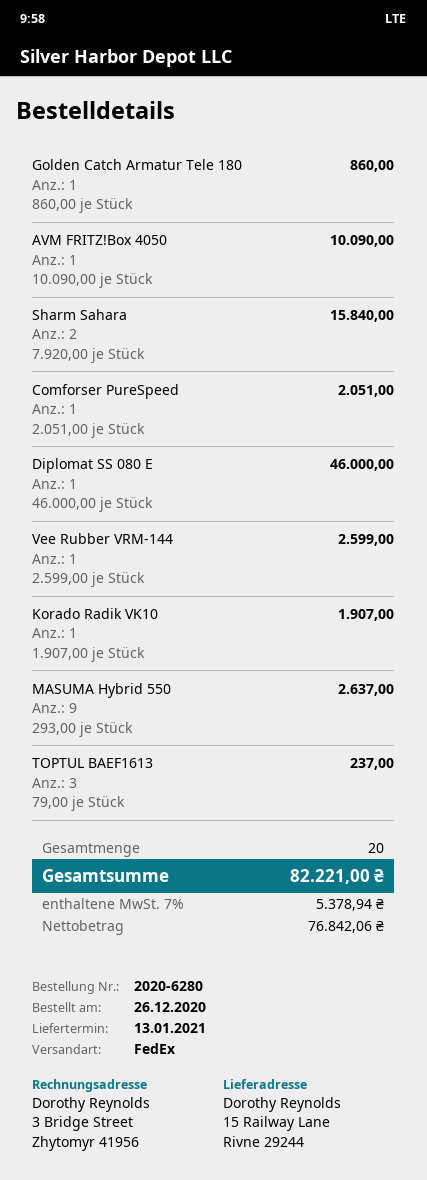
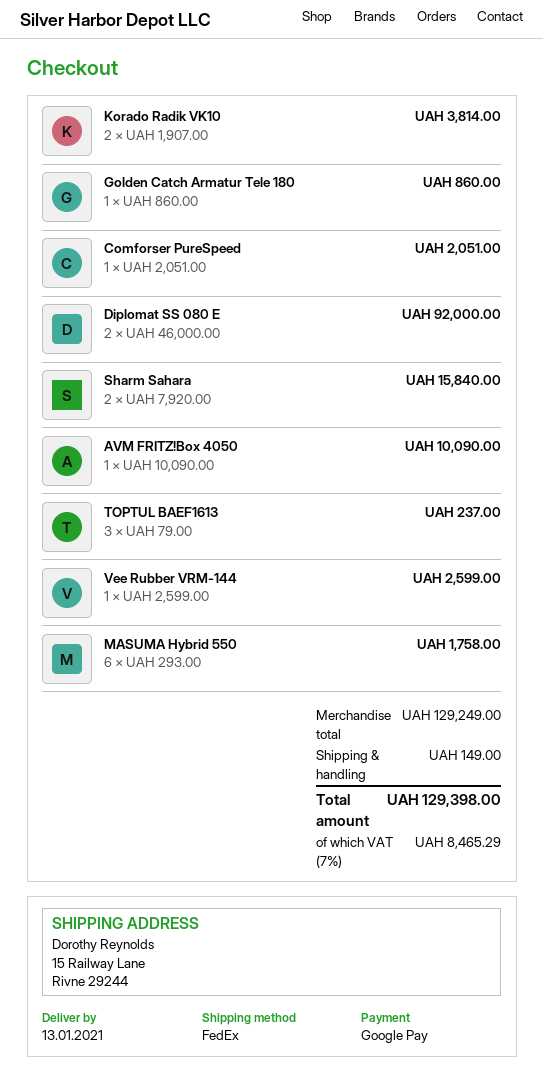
Diplomat SS 080 E: 1 x 46000.00 = 46000.00 -> 2 x 46000.00 = 92000.00
Korado Radik VK10: 1 x 1907.00 = 1907.00 -> 2 x 1907.00 = 3814.00
MASUMA Hybrid 550: 9 x 293.00 = 2637.00 -> 6 x 293.00 = 1758.00
shipping: none -> 149.00
tax: 7% = 5378.94 -> 7% = 8465.29
total: 82221.00 -> 129398.00

